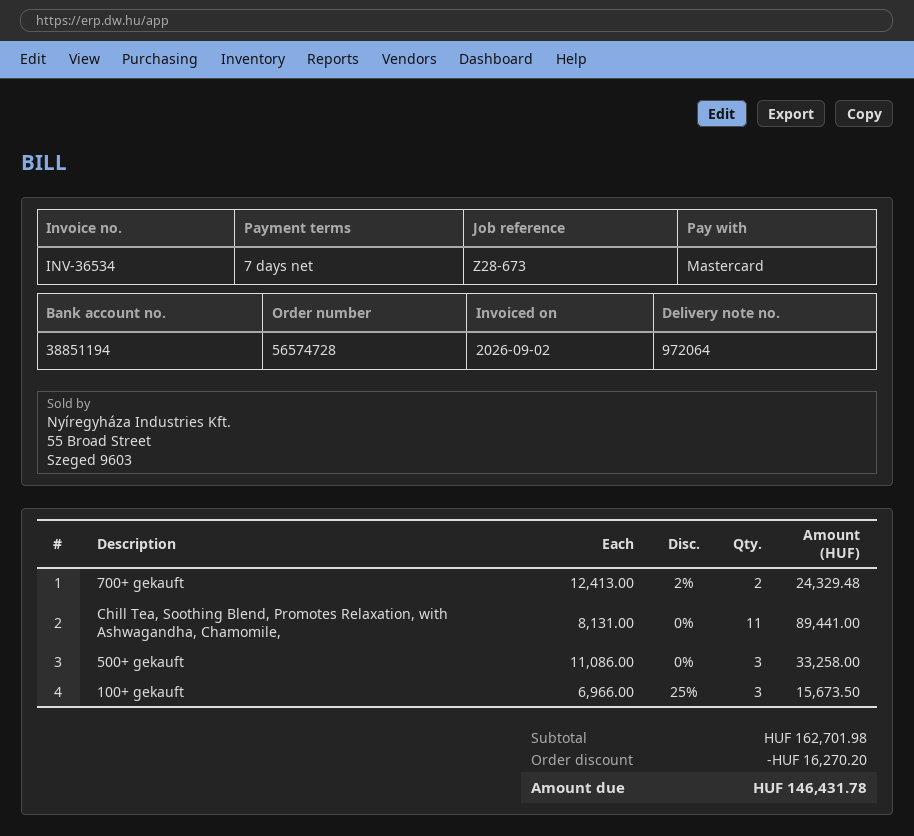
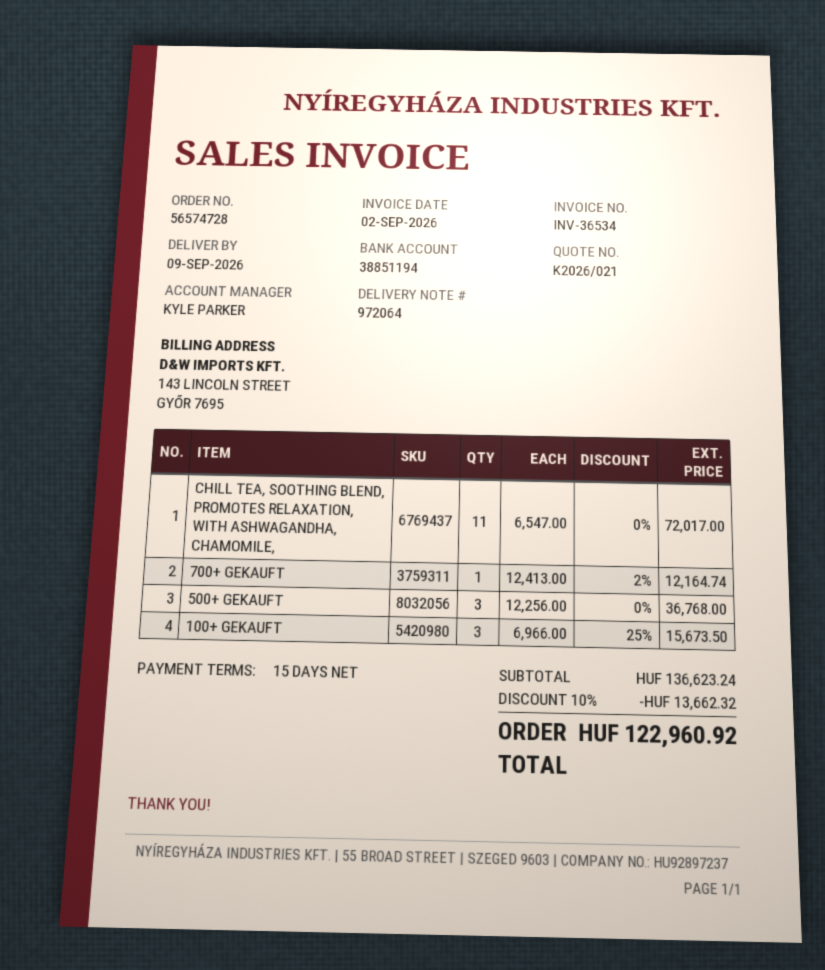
payment terms: 7 days -> 15 days
700+ gekauft: 2 x 12413.00 - 2% = 24329.48 -> 1 x 12413.00 - 2% = 12164.74
Chill Tea, Soothing Blend, Promotes Relaxation, with Ashwagandha, Chamomile,: 11 x 8131.00 = 89441.00 -> 11 x 6547.00 = 72017.00
500+ gekauft: 3 x 11086.00 = 33258.00 -> 3 x 12256.00 = 36768.00
subtotal: 162701.98 -> 136623.24
discount: 16270.20 -> 13662.32
total: 146431.78 -> 122960.92

